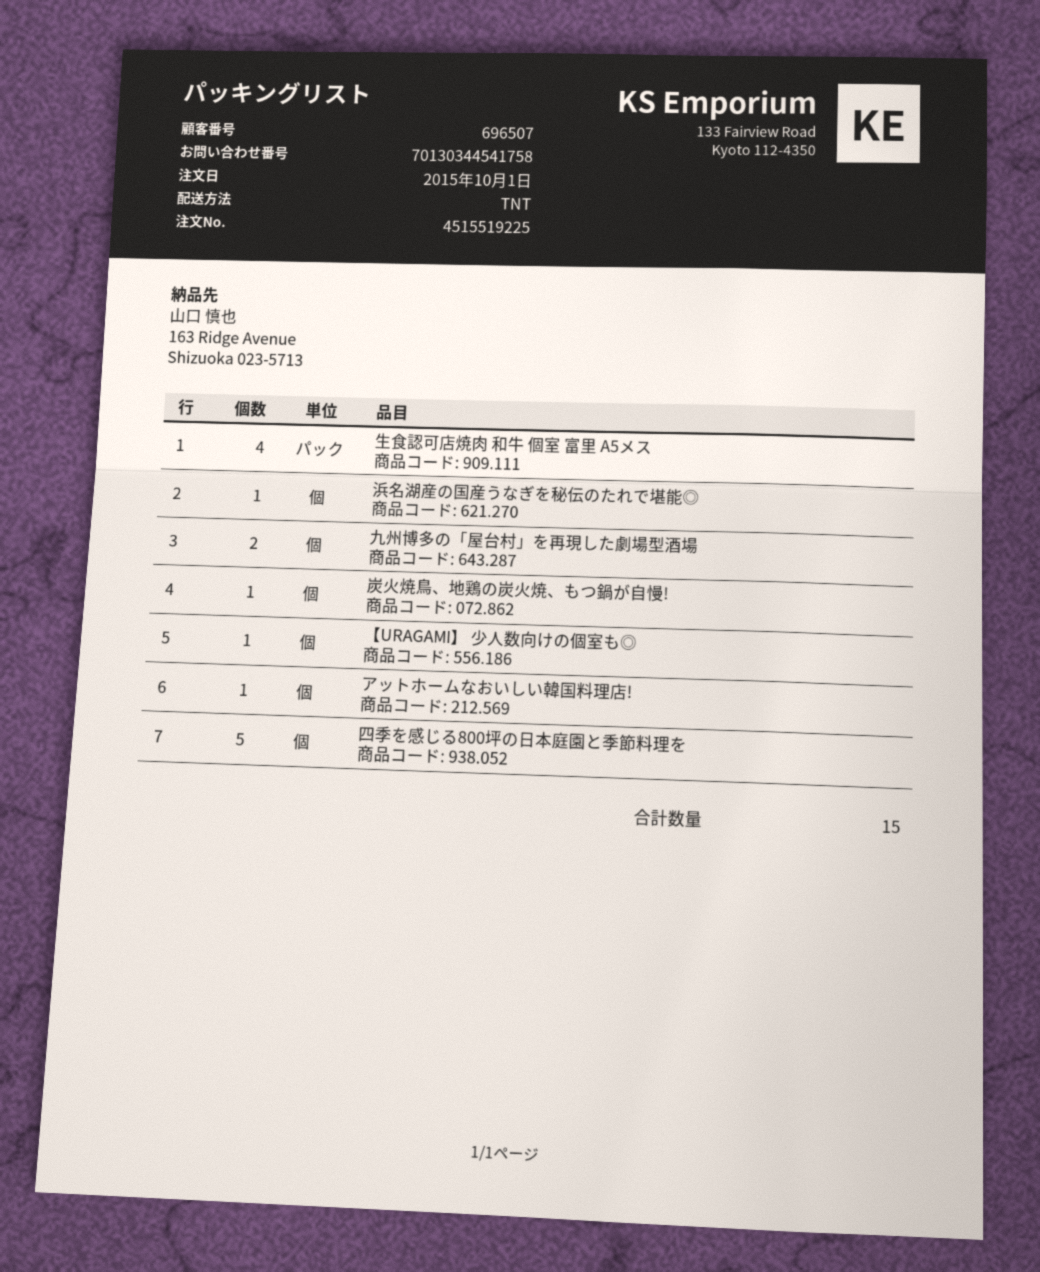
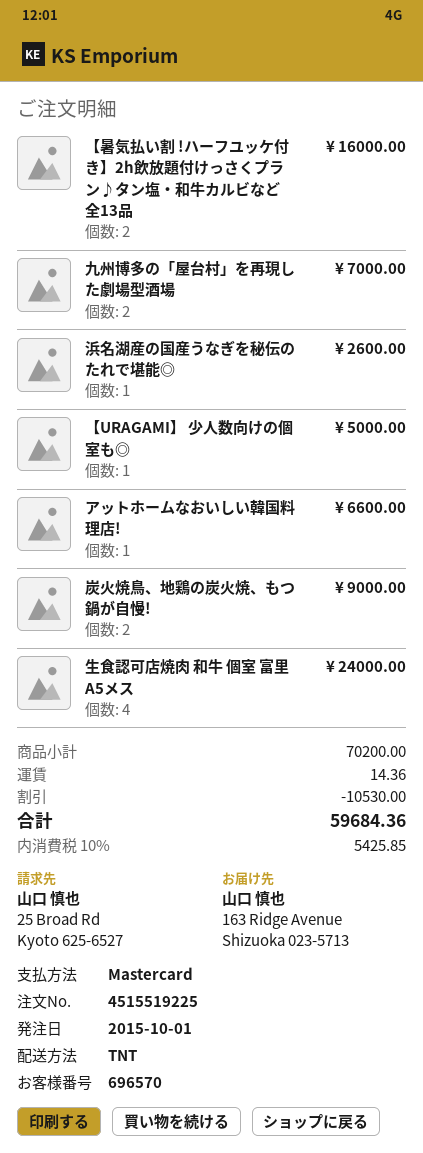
customer number: 696507 -> 696570
炭火焼鳥、地鶏の炭火焼、もつ鍋が自慢!: 1 -> 2
四季を感じる800坪の日本庭園と季節料理を: 5 -> none
【暑気払い割 !ハーフユッケ付き】2h飲放題付けっさくプラン♪タン塩・和牛カルビなど全13品: none -> 2

